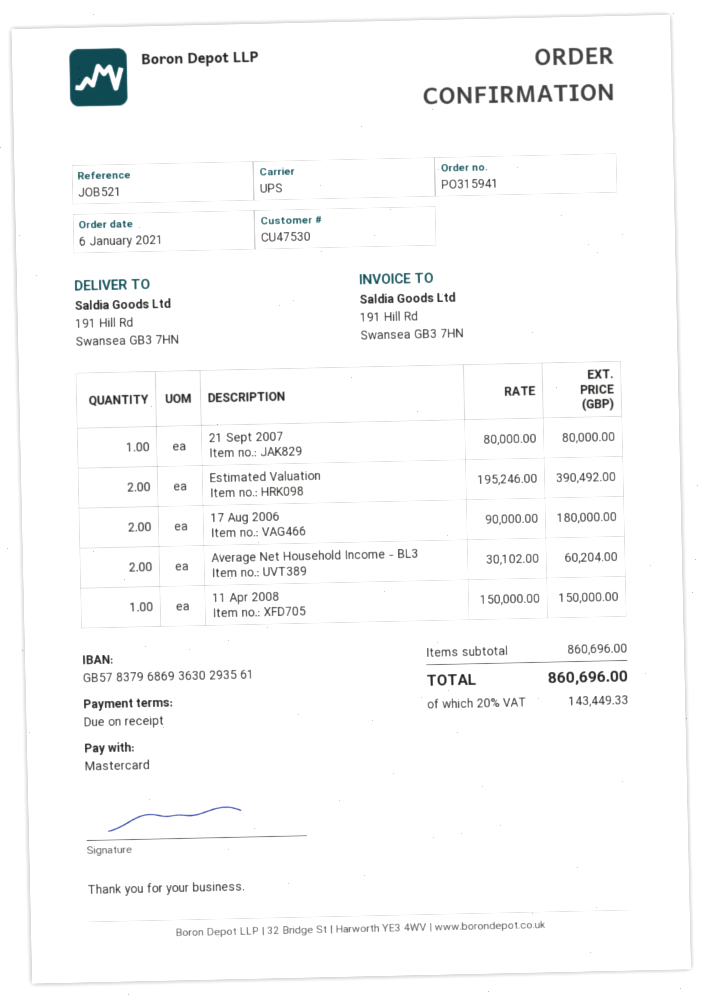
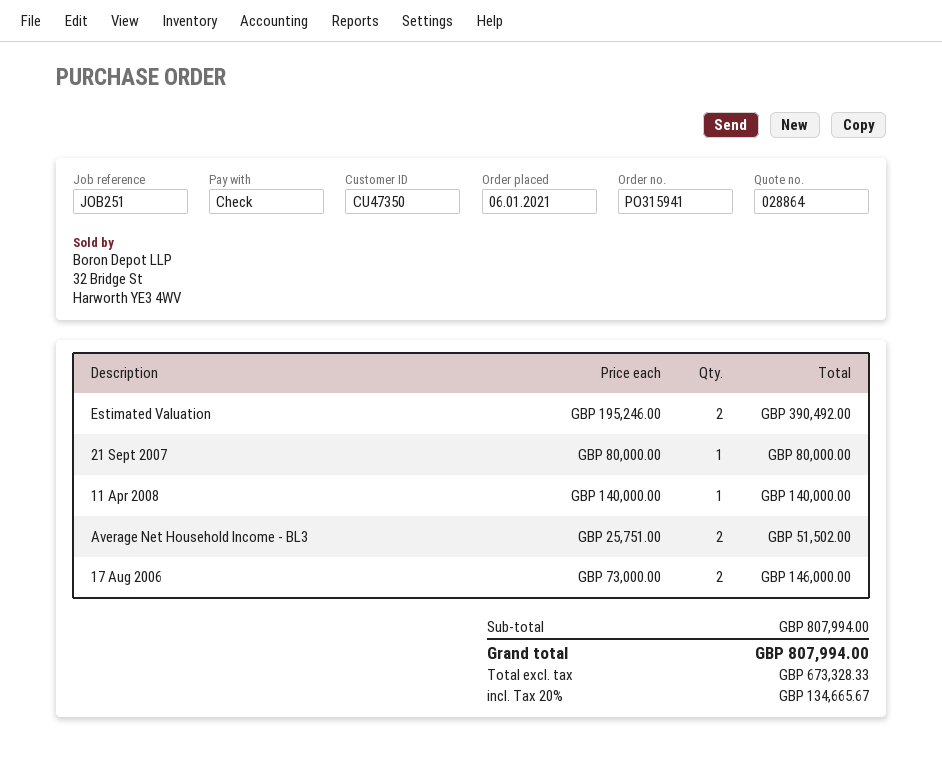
customer number: CU47530 -> CU47350
reference: JOB521 -> JOB251
payment method: Mastercard -> cheque
17 Aug 2006: 2 x 90000.00 = 180000.00 -> 2 x 73000.00 = 146000.00
Average Net Household Income - BL3: 2 x 30102.00 = 60204.00 -> 2 x 25751.00 = 51502.00
11 Apr 2008: 1 x 150000.00 = 150000.00 -> 1 x 140000.00 = 140000.00
subtotal: 860696.00 -> 807994.00
tax: 20% = 143449.33 -> 20% = 134665.67
total: 860696.00 -> 807994.00

